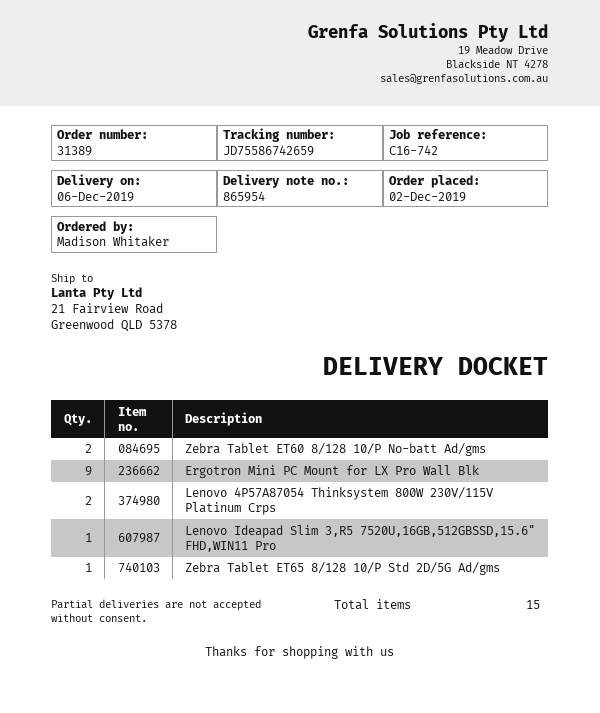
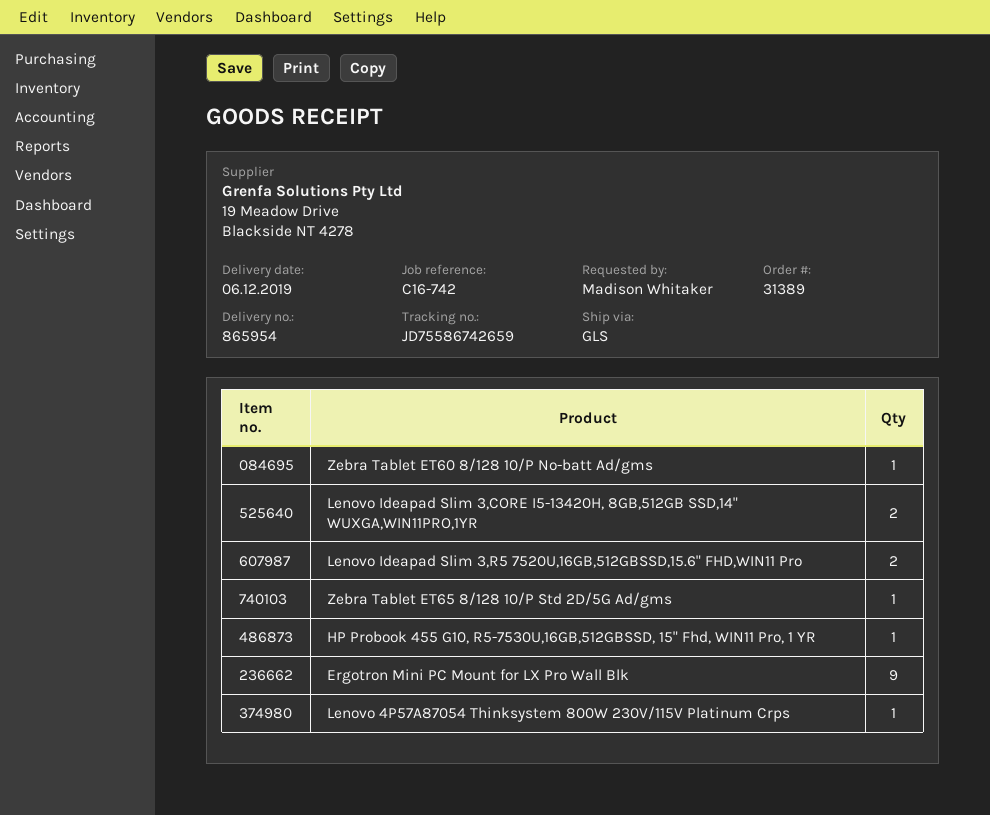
Zebra Tablet ET60 8/128 10/P No-batt Ad/gms: 2 -> 1
Lenovo 4P57A87054 Thinksystem 800W 230V/115V Platinum Crps: 2 -> 1
Lenovo Ideapad Slim 3,R5 7520U,16GB,512GBSSD,15.6" FHD,WIN11 Pro: 1 -> 2
Lenovo Ideapad Slim 3,CORE I5-13420H, 8GB,512GB SSD,14" WUXGA,WIN11PRO,1YR: none -> 2
HP Probook 455 G10, R5-7530U,16GB,512GBSSD, 15" Fhd, WIN11 Pro, 1 YR: none -> 1

